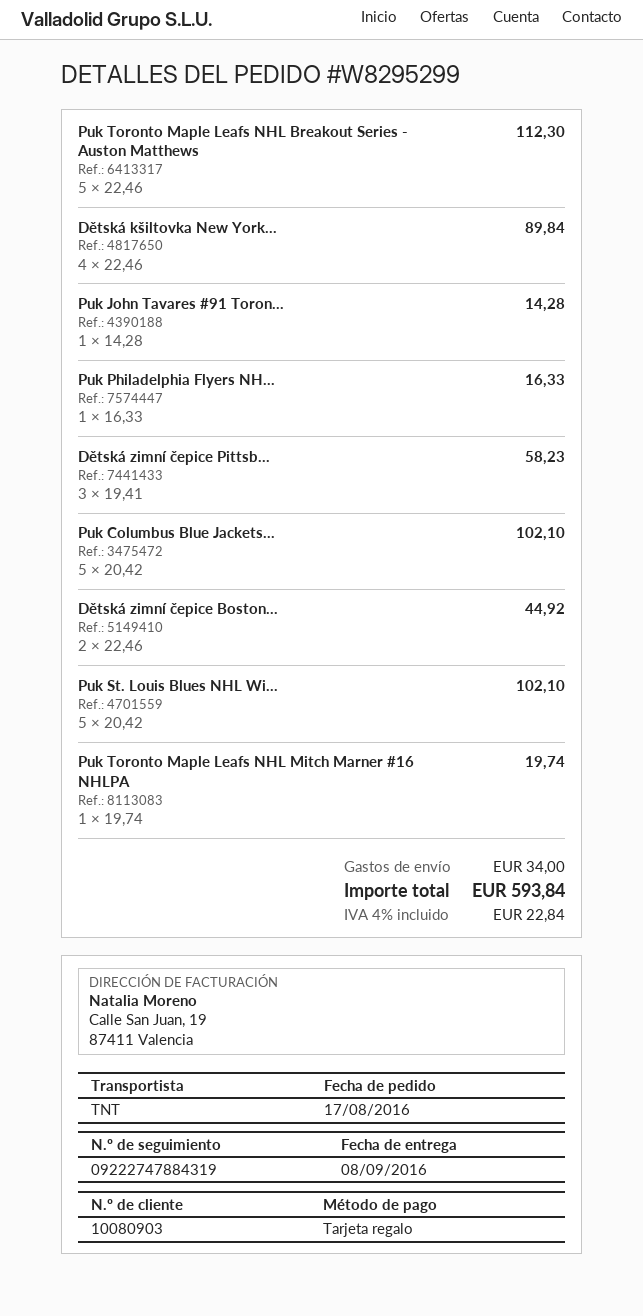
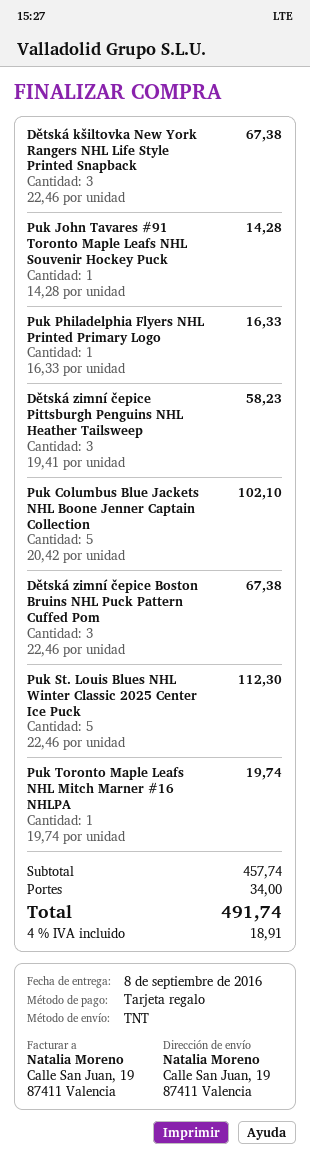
Puk Toronto Maple Leafs NHL Breakout Series - Auston Matthews: 5 x 22.46 = 112.30 -> none
Dětská kšiltovka New York...: 4 x 22.46 = 89.84 -> 3 x 22.46 = 67.38
Dětská zimní čepice Boston...: 2 x 22.46 = 44.92 -> 3 x 22.46 = 67.38
Puk St. Louis Blues NHL Wi...: 5 x 20.42 = 102.10 -> 5 x 22.46 = 112.30
tax: 4% = 22.84 -> 4% = 18.91
total: 593.84 -> 491.74

